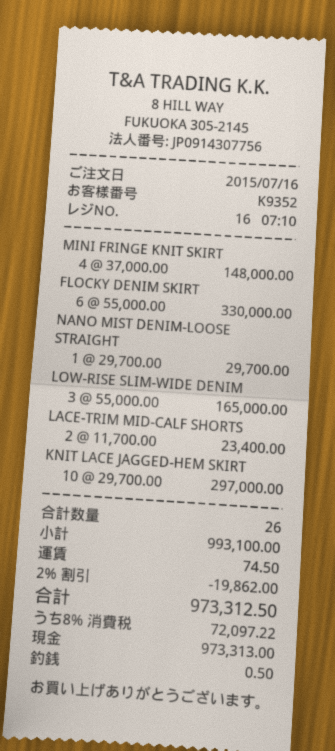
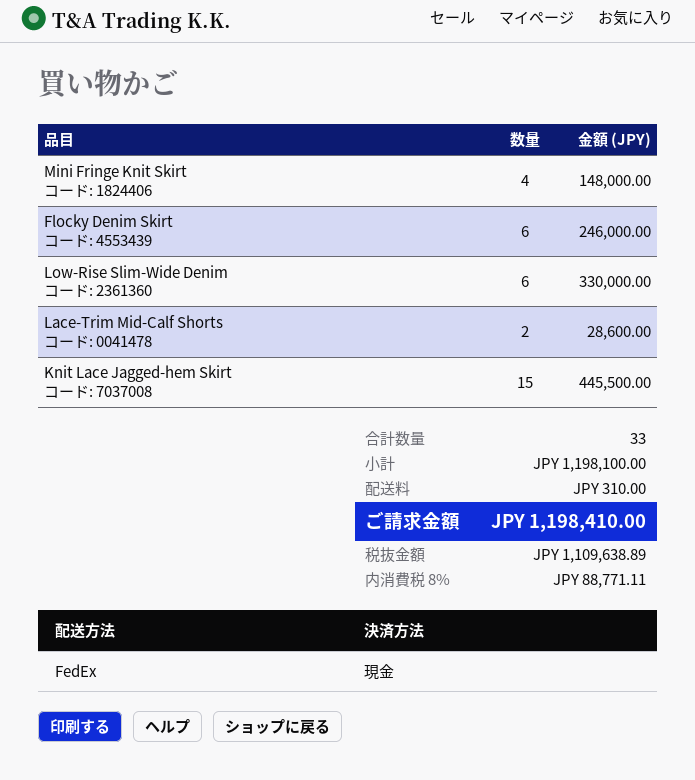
FLOCKY DENIM SKIRT: 6 for 330000.00 -> 6 for 246000.00
NANO MIST DENIM-LOOSE STRAIGHT: 1 for 29700.00 -> none
LOW-RISE SLIM-WIDE DENIM: 3 for 165000.00 -> 6 for 330000.00
LACE-TRIM MID-CALF SHORTS: 2 for 23400.00 -> 2 for 28600.00
KNIT LACE JAGGED-HEM SKIRT: 10 for 297000.00 -> 15 for 445500.00
total quantity: 26 -> 33
subtotal: 993100.00 -> 1198100.00
discount: 2% = 19862.00 -> none
shipping: 74.50 -> 310.00
tax: 8% = 72097.22 -> 8% = 88771.11
total: 973312.50 -> 1198410.00

